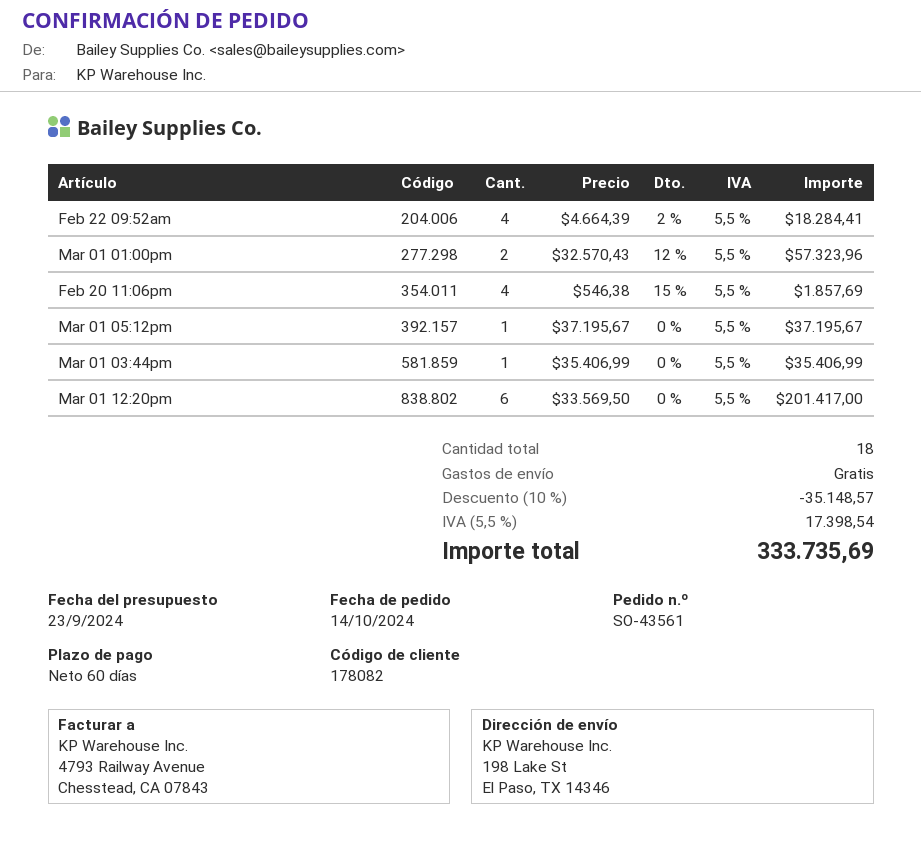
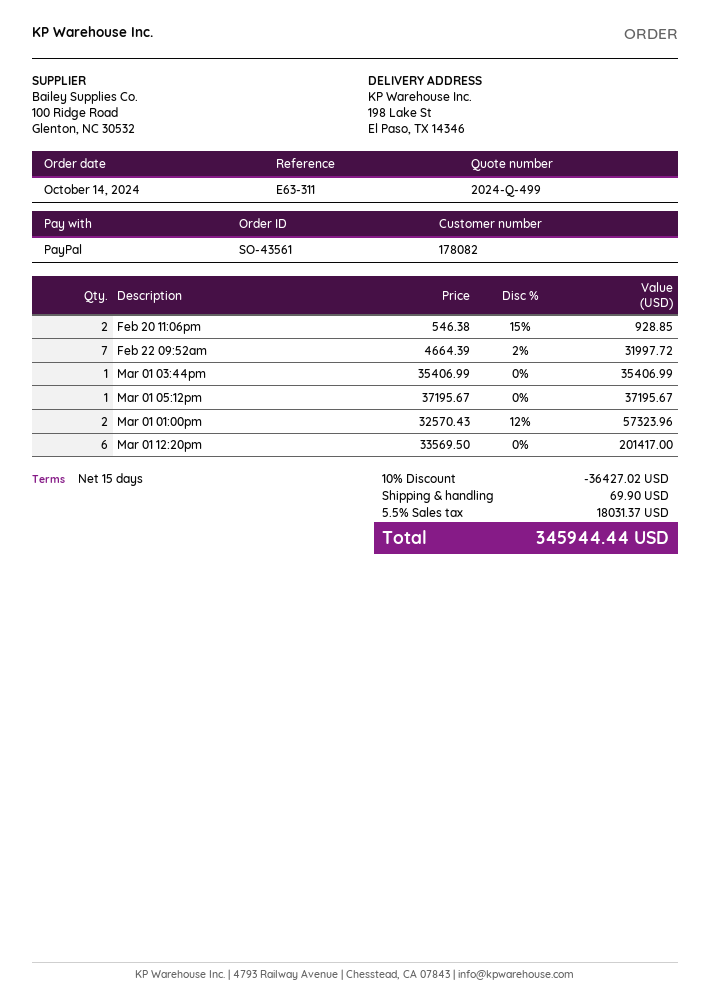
payment terms: 60 days -> 15 days
Feb 22 09:52am: 4 x 4664.39 - 2% = 18284.41 -> 7 x 4664.39 - 2% = 31997.72
Feb 20 11:06pm: 4 x 546.38 - 15% = 1857.69 -> 2 x 546.38 - 15% = 928.85
discount: 10% = 35148.57 -> 10% = 36427.02
shipping: 0.00 -> 69.90
tax: 5.5% = 17398.54 -> 5.5% = 18031.37
total: 333735.69 -> 345944.44

